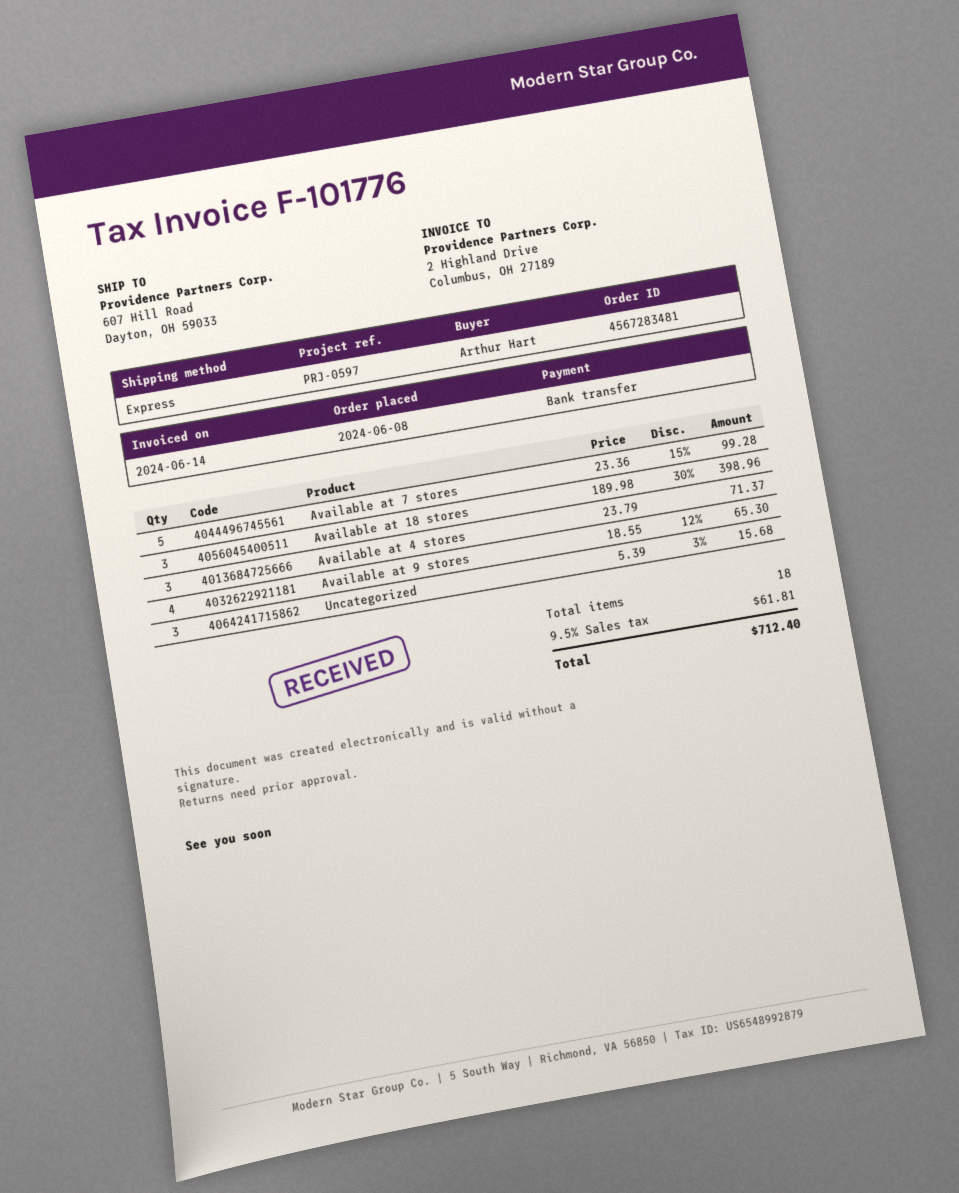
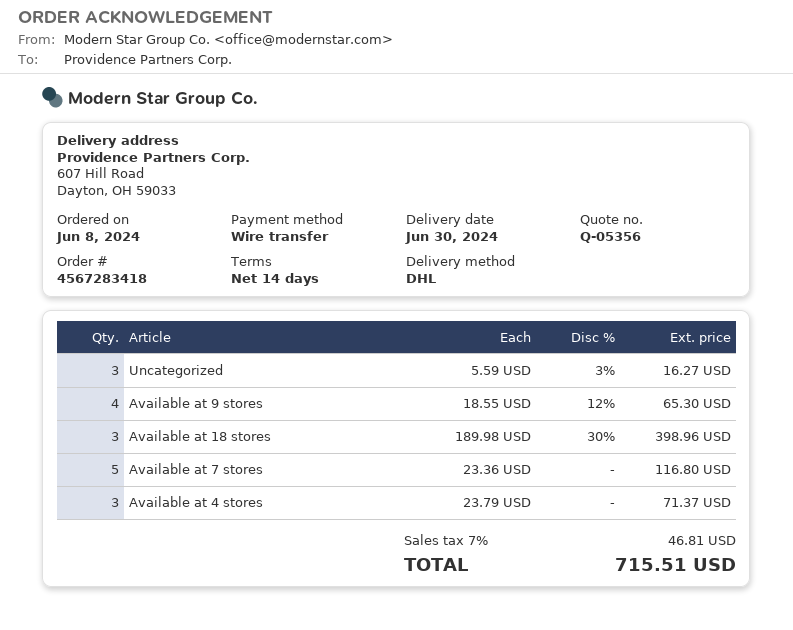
order number: 4567283481 -> 4567283418
shipping method: express -> DHL
Available at 7 stores: 5 x 23.36 - 15% = 99.28 -> 5 x 23.36 = 116.80
Uncategorized: 3 x 5.39 - 3% = 15.68 -> 3 x 5.59 - 3% = 16.27
tax: 9.5% = 61.81 -> 7% = 46.81
total: 712.40 -> 715.51

